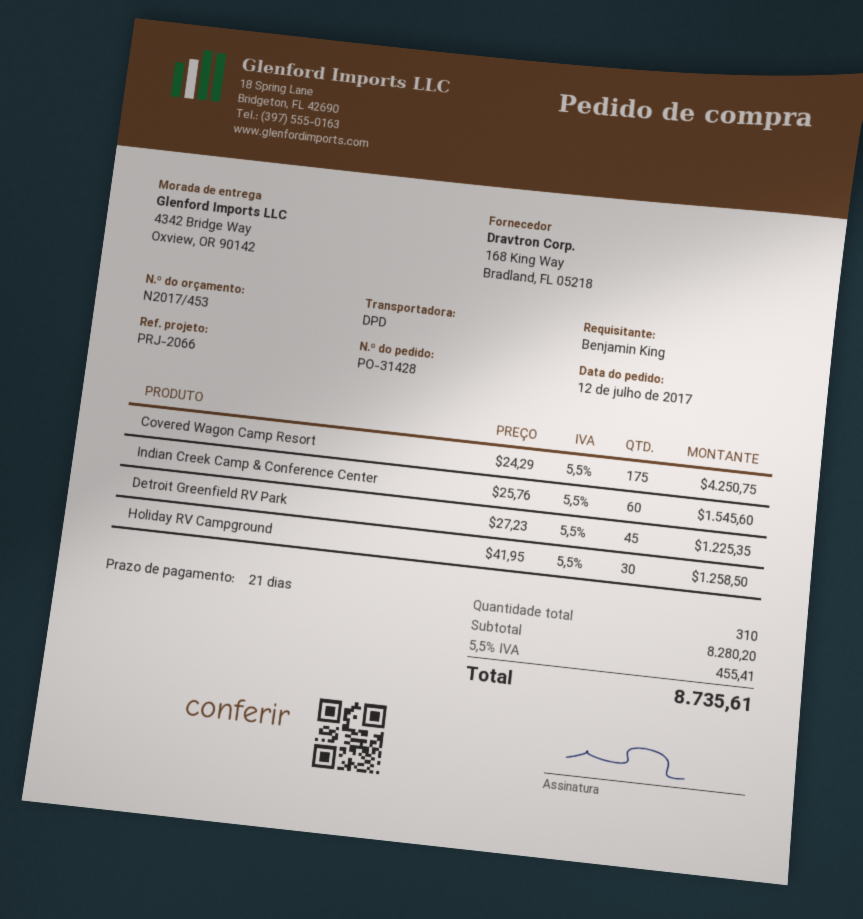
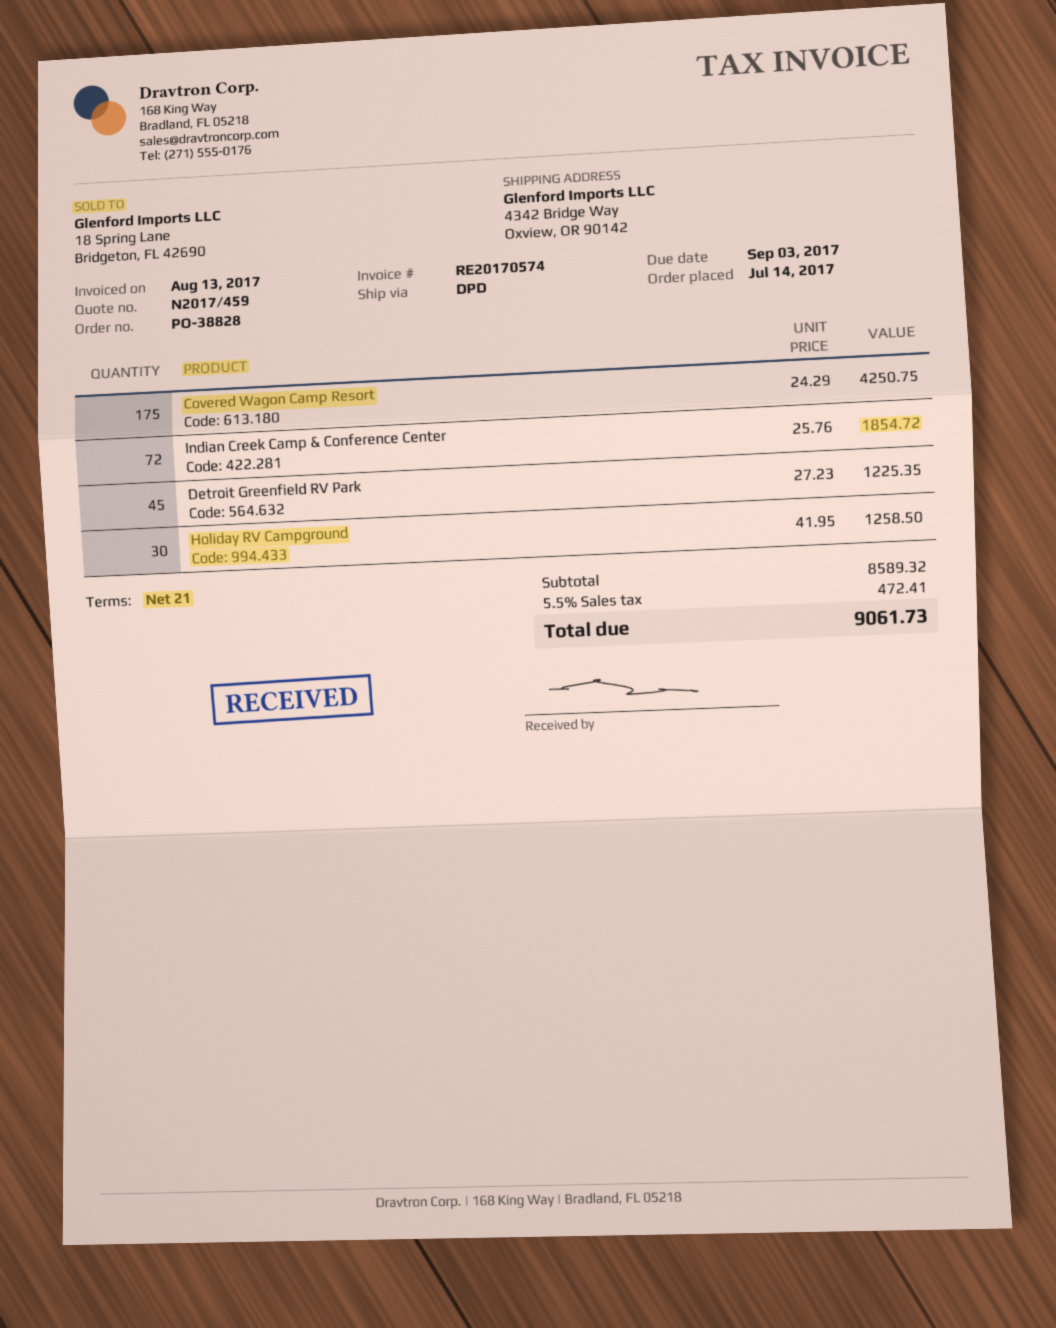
quote number: N2017/453 -> N2017/459
order number: PO-31428 -> PO-38828
order date: 2017-07-12 -> 2017-07-14
Indian Creek Camp & Conference Center: 60 x 25.76 = 1545.60 -> 72 x 25.76 = 1854.72
subtotal: 8280.20 -> 8589.32
tax: 5.5% = 455.41 -> 5.5% = 472.41
total: 8735.61 -> 9061.73

